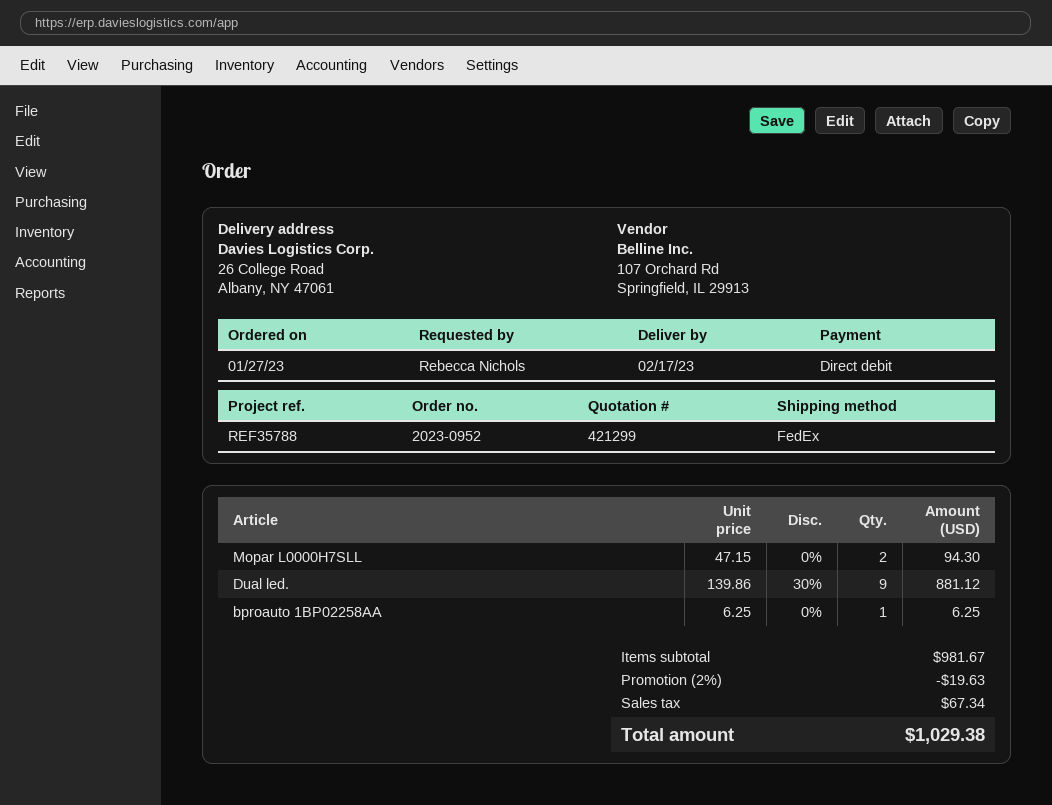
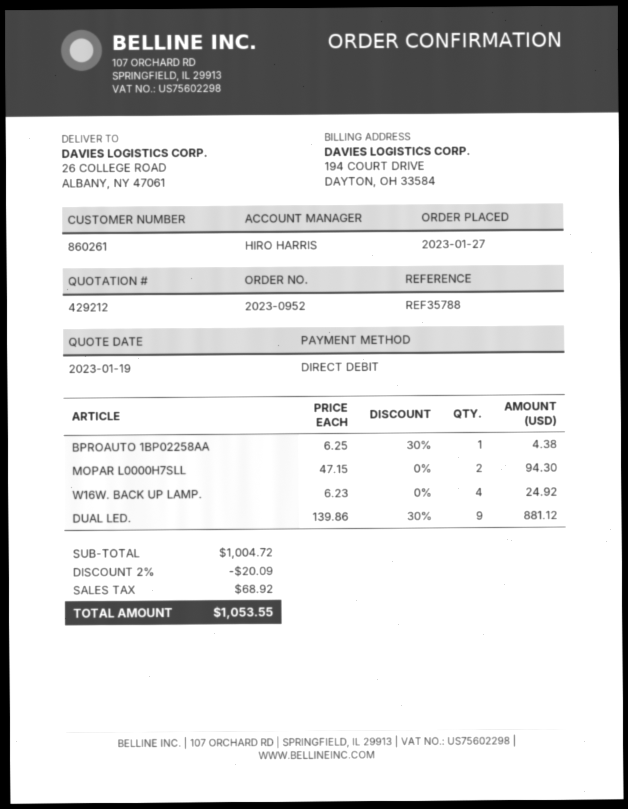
quote number: 421299 -> 429212
bproauto 1BP02258AA: 1 x 6.25 = 6.25 -> 1 x 6.25 - 30% = 4.38
W16W. BACK UP LAMP.: none -> 4 x 6.23 = 24.92
subtotal: 981.67 -> 1004.72
discount: 2% = 19.63 -> 2% = 20.09
tax: 67.34 -> 68.92
total: 1029.38 -> 1053.55

